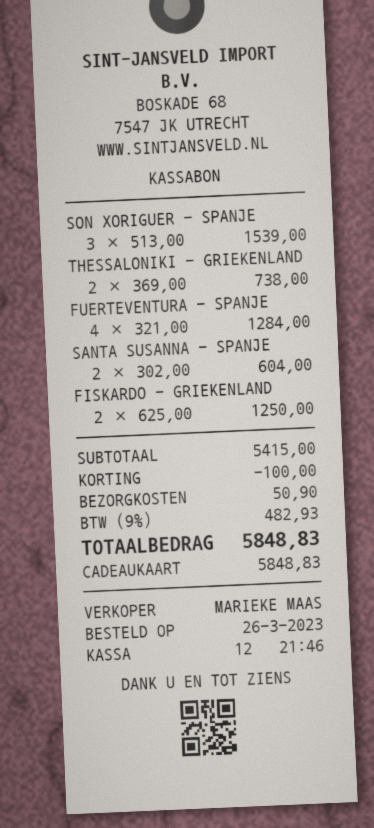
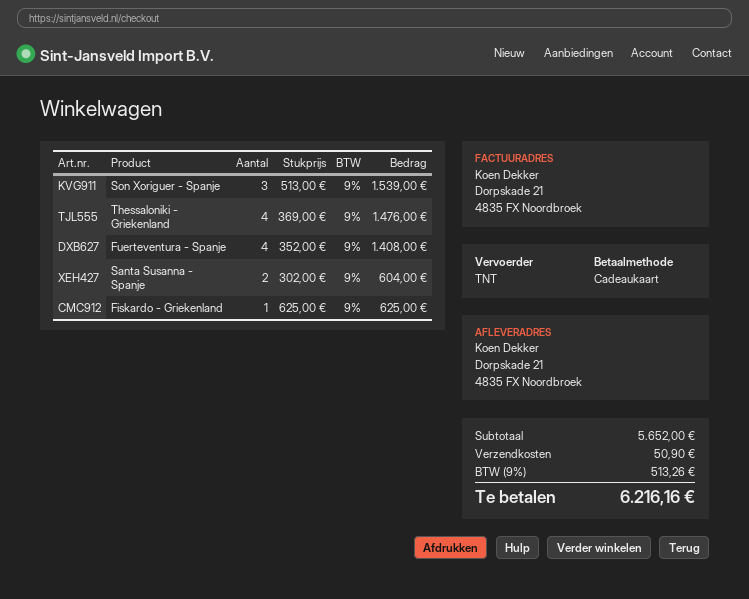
THESSALONIKI - GRIEKENLAND: 2 x 369.00 = 738.00 -> 4 x 369.00 = 1476.00
FUERTEVENTURA - SPANJE: 4 x 321.00 = 1284.00 -> 4 x 352.00 = 1408.00
FISKARDO - GRIEKENLAND: 2 x 625.00 = 1250.00 -> 1 x 625.00 = 625.00
subtotal: 5415.00 -> 5652.00
discount: 100.00 -> none
tax: 9% = 482.93 -> 9% = 513.26
total: 5848.83 -> 6216.16

